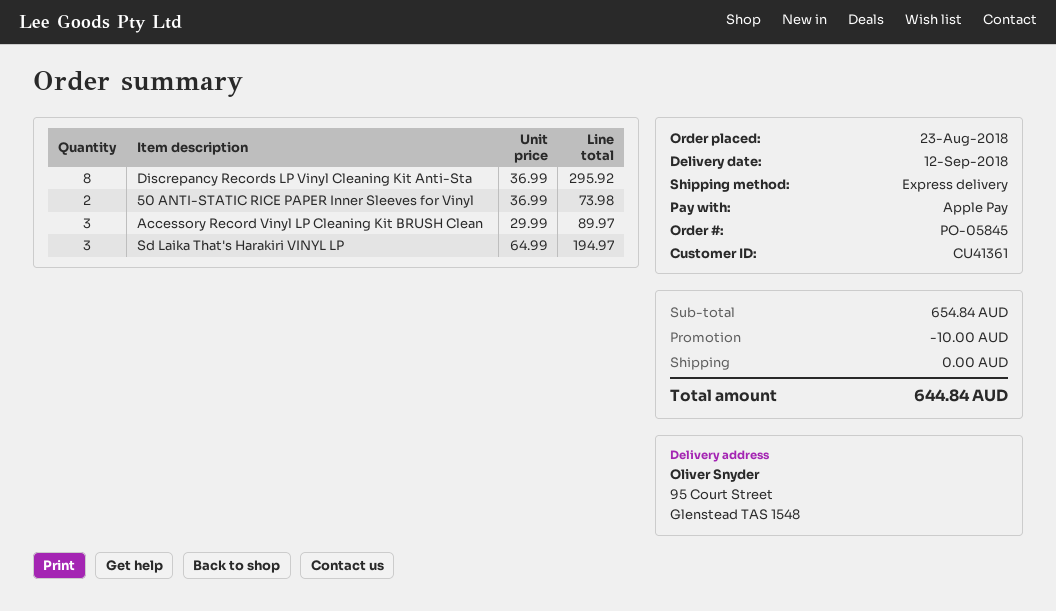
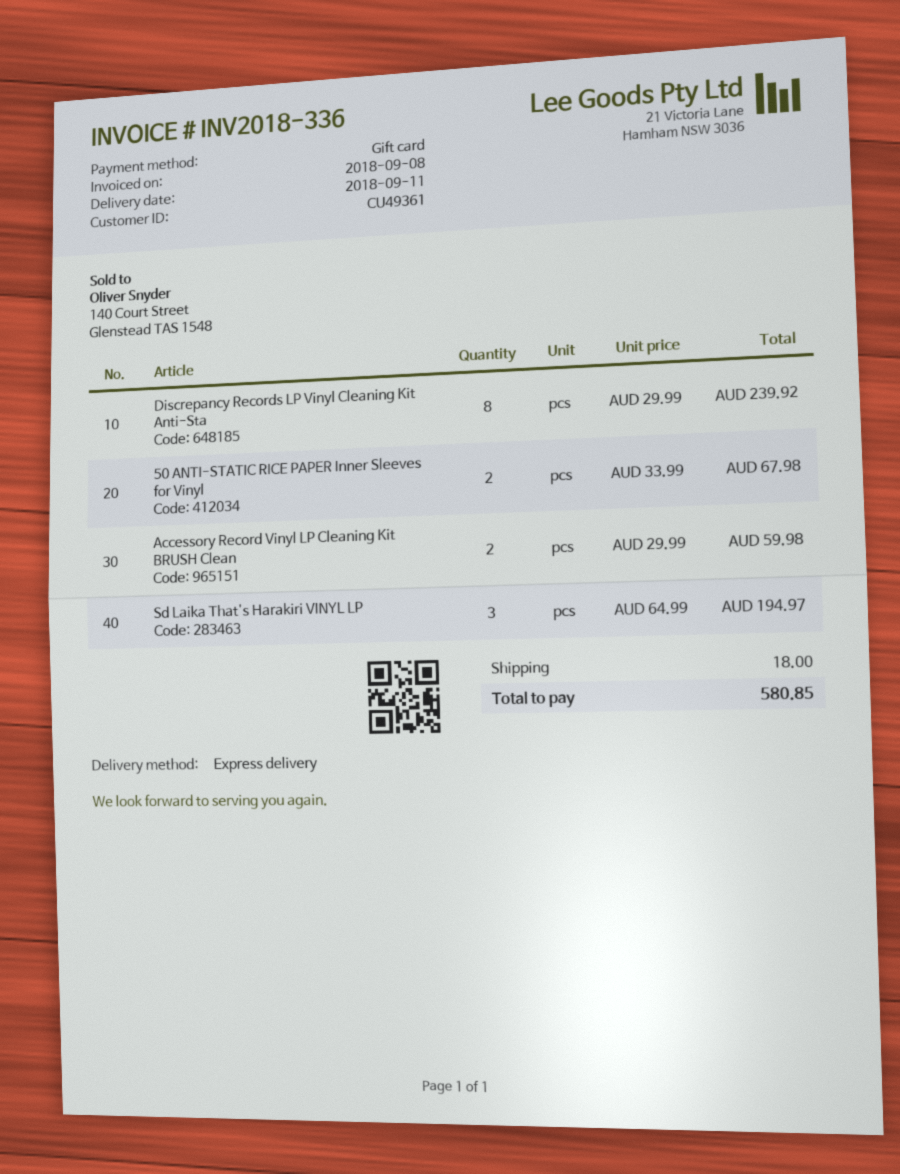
delivery date: 2018-09-12 -> 2018-09-11
customer number: CU41361 -> CU49361
payment method: Apple Pay -> gift card
Discrepancy Records LP Vinyl Cleaning Kit Anti-Sta: 8 x 36.99 = 295.92 -> 8 x 29.99 = 239.92
50 ANTI-STATIC RICE PAPER Inner Sleeves for Vinyl: 2 x 36.99 = 73.98 -> 2 x 33.99 = 67.98
Accessory Record Vinyl LP Cleaning Kit BRUSH Clean: 3 x 29.99 = 89.97 -> 2 x 29.99 = 59.98
discount: 10.00 -> none
shipping: 0.00 -> 18.00
total: 644.84 -> 580.85

